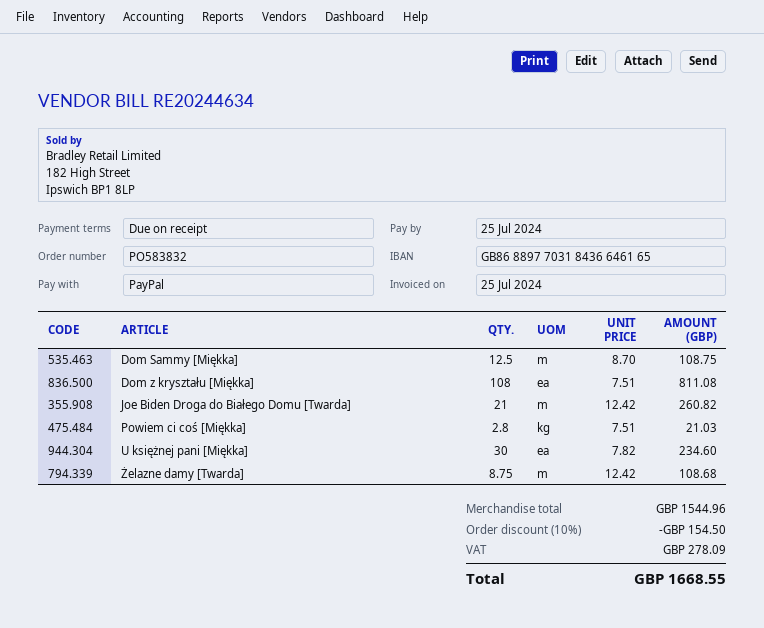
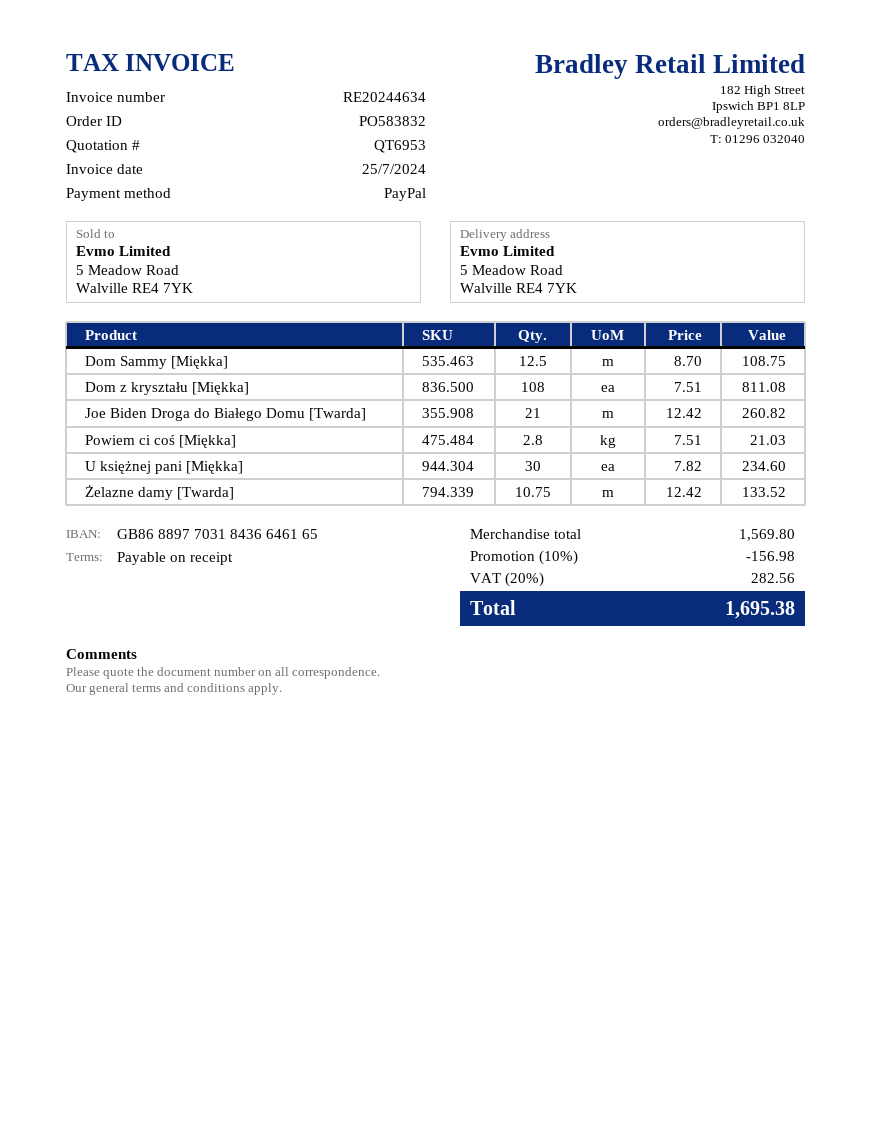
Żelazne damy [Twarda]: 8.75 x 12.42 = 108.68 -> 10.75 x 12.42 = 133.52
subtotal: 1544.96 -> 1569.80
discount: 10% = 154.50 -> 10% = 156.98
tax: 278.09 -> 282.56
total: 1668.55 -> 1695.38

